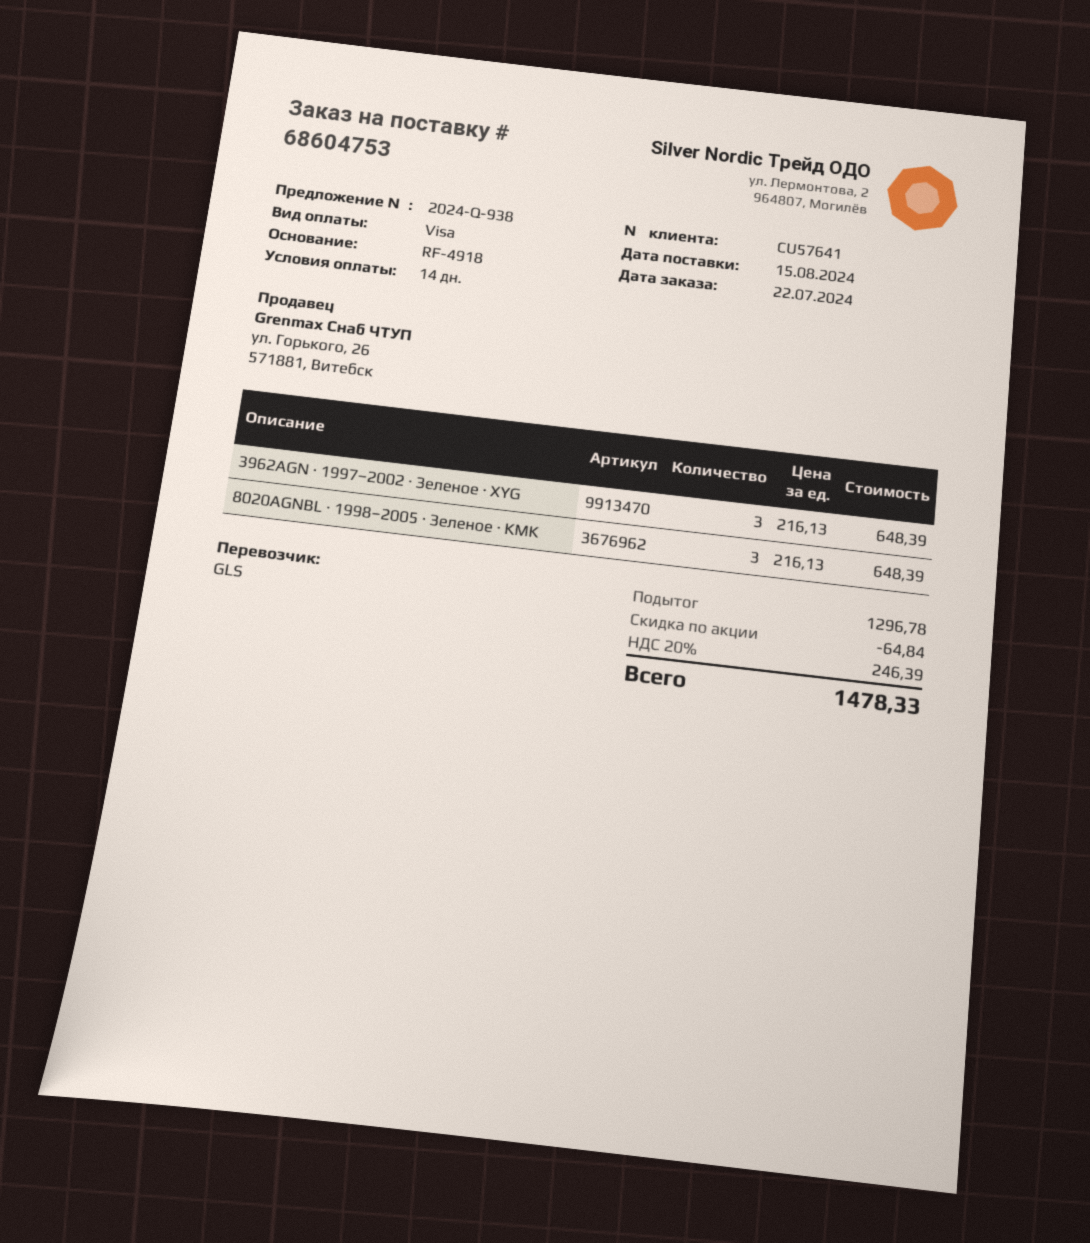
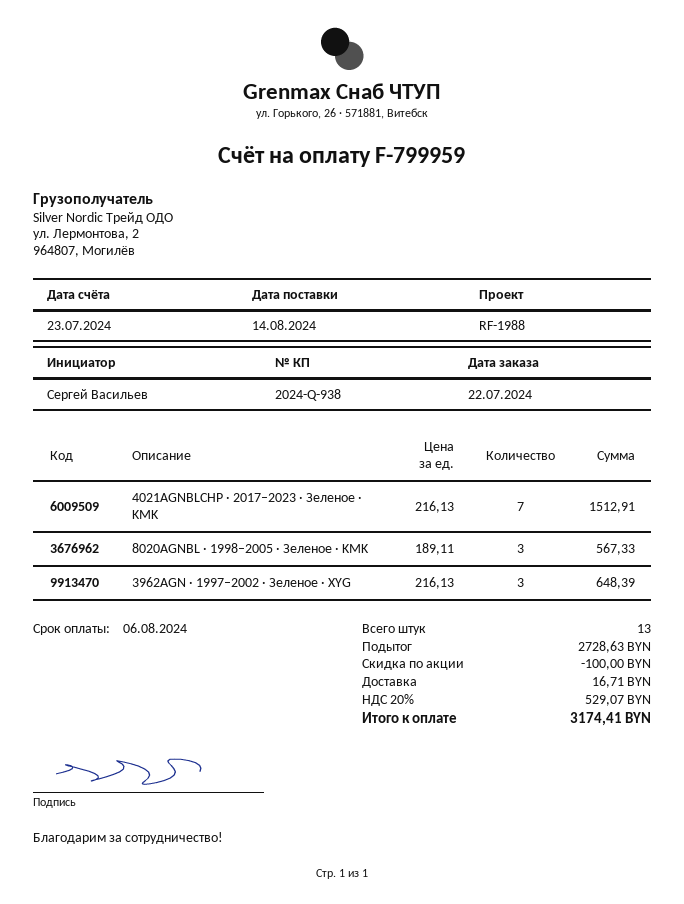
delivery date: 2024-08-15 -> 2024-08-14
reference: RF-4918 -> RF-1988
8020AGNBL · 1998–2005 · Зеленое · KMK: 3 x 216.13 = 648.39 -> 3 x 189.11 = 567.33
4021AGNBLCHP · 2017–2023 · Зеленое · KMK: none -> 7 x 216.13 = 1512.91
subtotal: 1296.78 -> 2728.63
discount: 64.84 -> 100.00
shipping: none -> 16.71
tax: 20% = 246.39 -> 20% = 529.07
total: 1478.33 -> 3174.41

